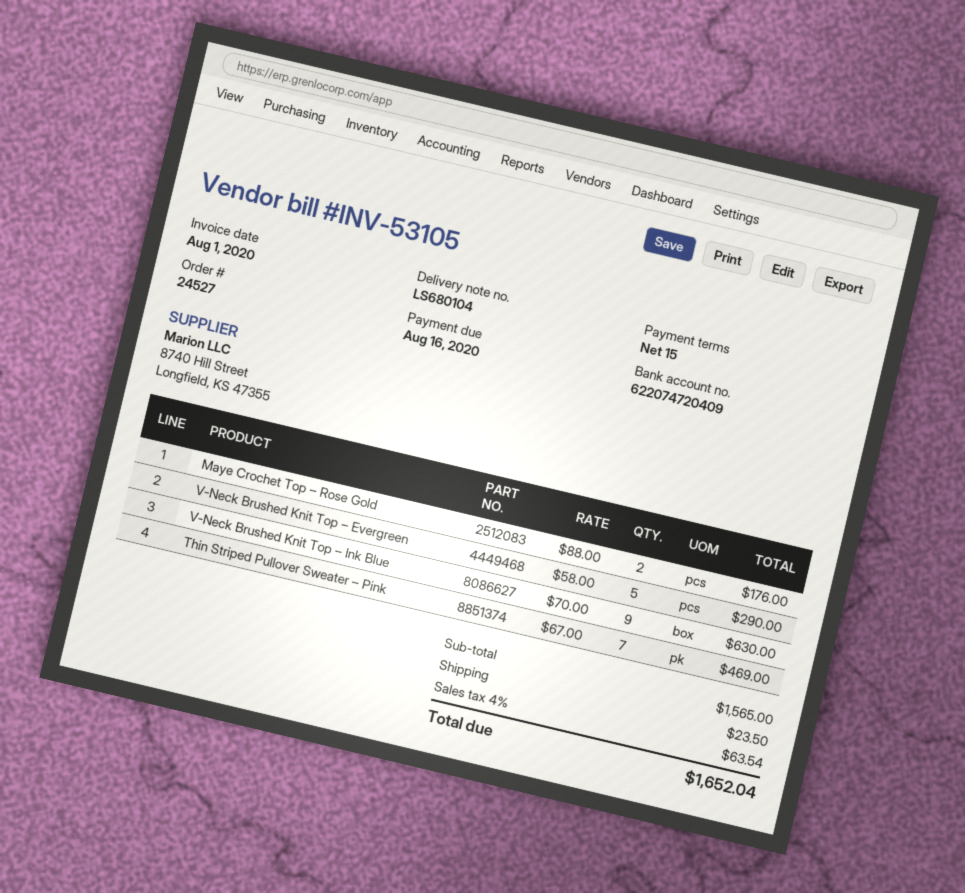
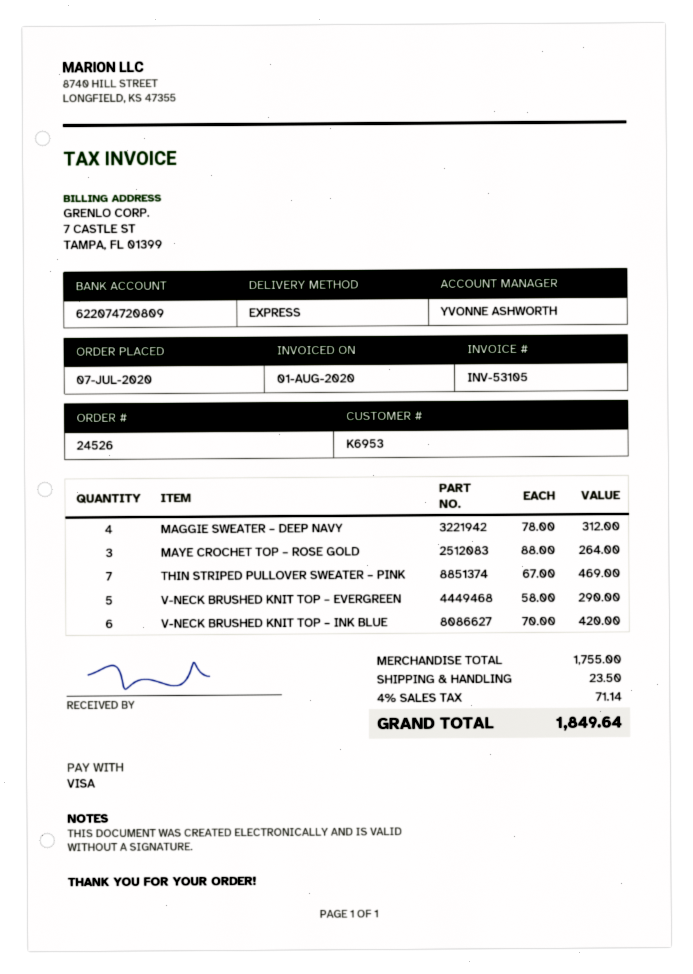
order number: 24527 -> 24526
bank account: 622074720409 -> 622074720809
Maye Crochet Top – Rose Gold: 2 x 88.00 = 176.00 -> 3 x 88.00 = 264.00
V-Neck Brushed Knit Top – Ink Blue: 9 x 70.00 = 630.00 -> 6 x 70.00 = 420.00
MAGGIE SWEATER – DEEP NAVY: none -> 4 x 78.00 = 312.00
subtotal: 1565.00 -> 1755.00
tax: 4% = 63.54 -> 4% = 71.14
total: 1652.04 -> 1849.64

